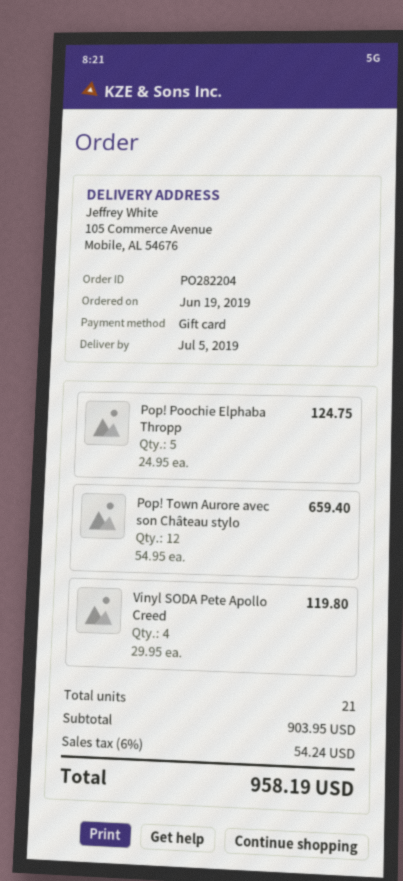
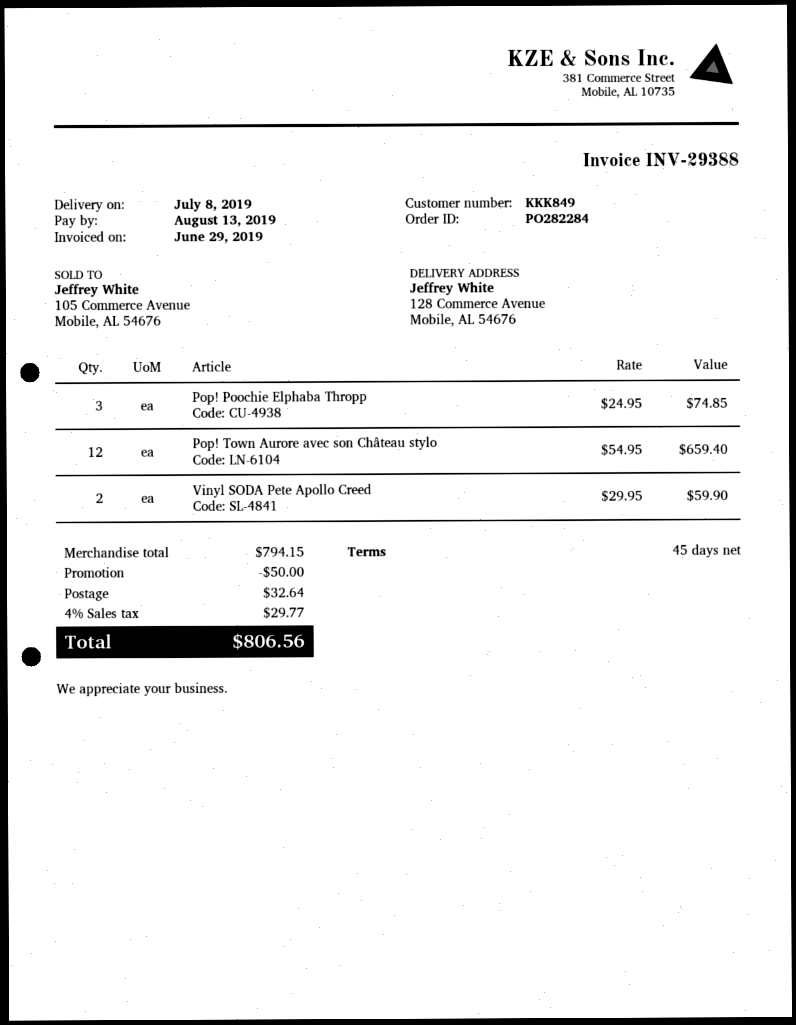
order number: PO282204 -> PO282284
delivery date: 2019-07-05 -> 2019-07-08
ship to: 105 Commerce Avenue, Mobile, AL 54676 -> 128 Commerce Avenue, Mobile, AL 54676
Pop! Poochie Elphaba Thropp: 5 x 24.95 = 124.75 -> 3 x 24.95 = 74.85
Vinyl SODA Pete Apollo Creed: 4 x 29.95 = 119.80 -> 2 x 29.95 = 59.90
subtotal: 903.95 -> 794.15
discount: none -> 50.00
shipping: none -> 32.64
tax: 6% = 54.24 -> 4% = 29.77
total: 958.19 -> 806.56

